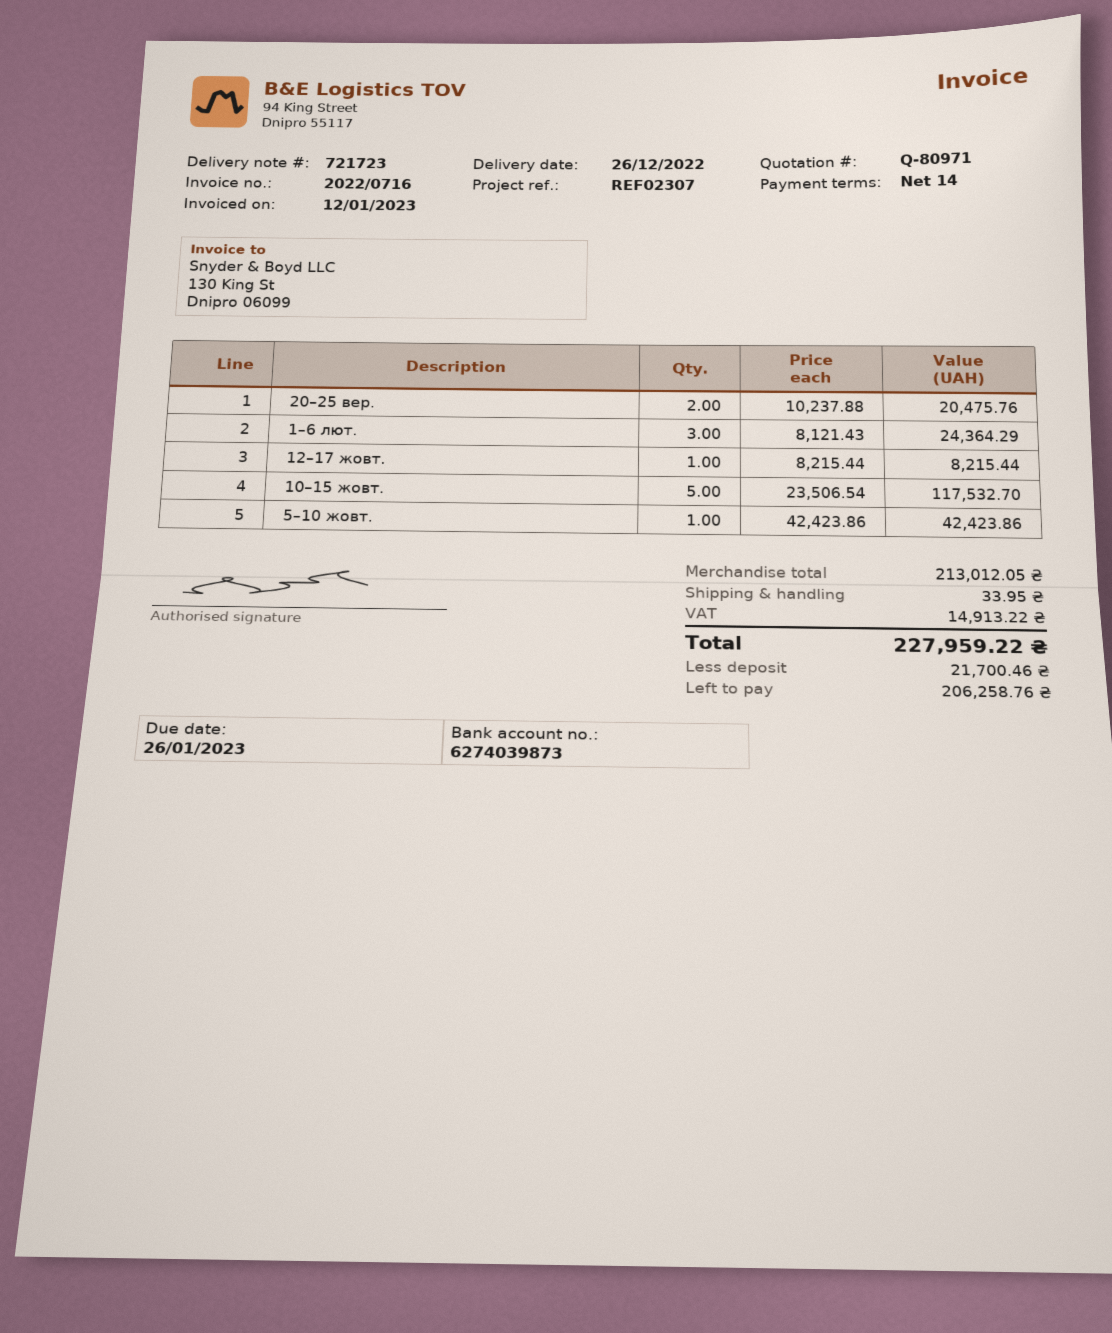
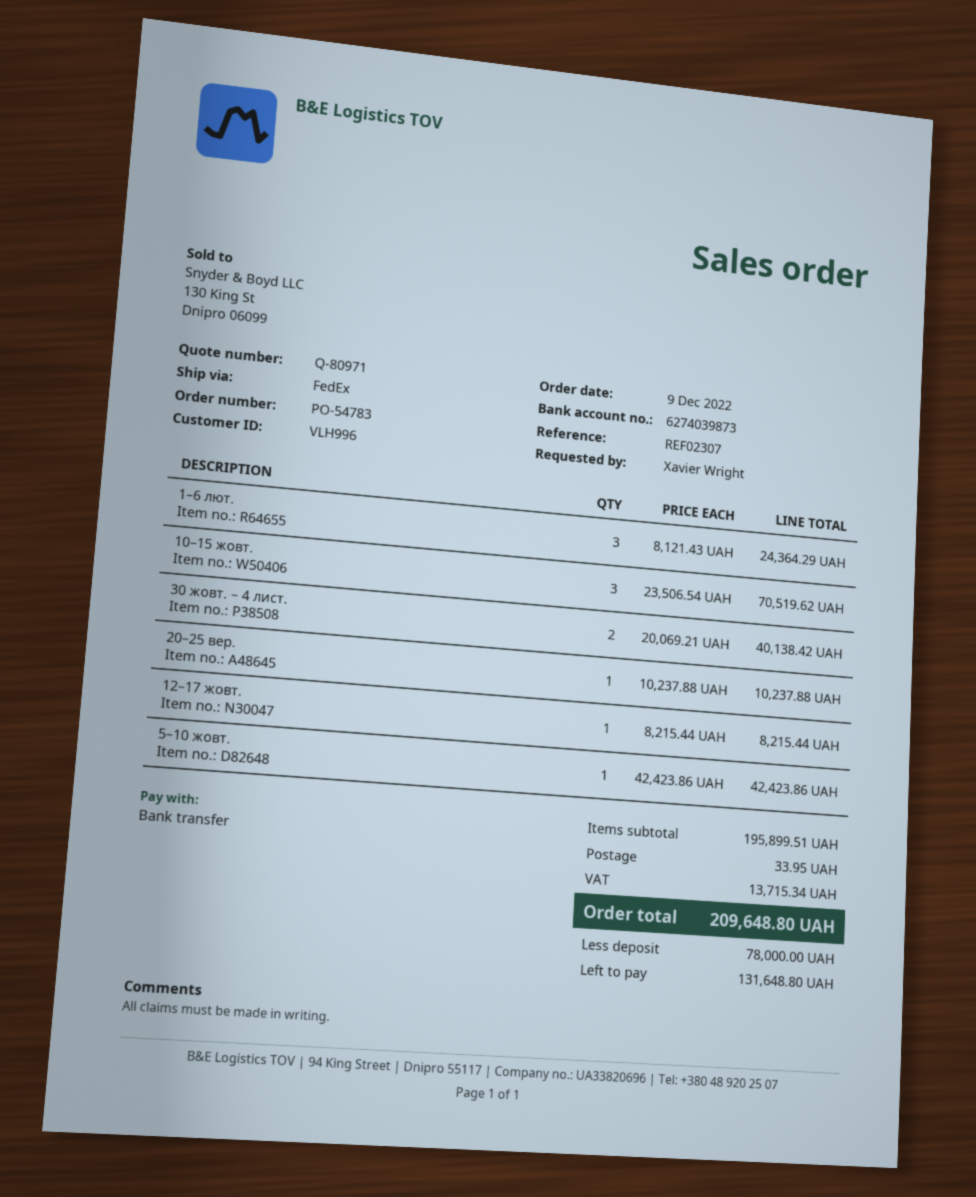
20–25 вер.: 2 x 10237.88 = 20475.76 -> 1 x 10237.88 = 10237.88
10–15 жовт.: 5 x 23506.54 = 117532.70 -> 3 x 23506.54 = 70519.62
30 жовт. – 4 лист.: none -> 2 x 20069.21 = 40138.42
subtotal: 213012.05 -> 195899.51
tax: 14913.22 -> 13715.34
total: 227959.22 -> 209648.80
deposit: 21700.46 -> 78000.00
balance: 206258.76 -> 131648.80

